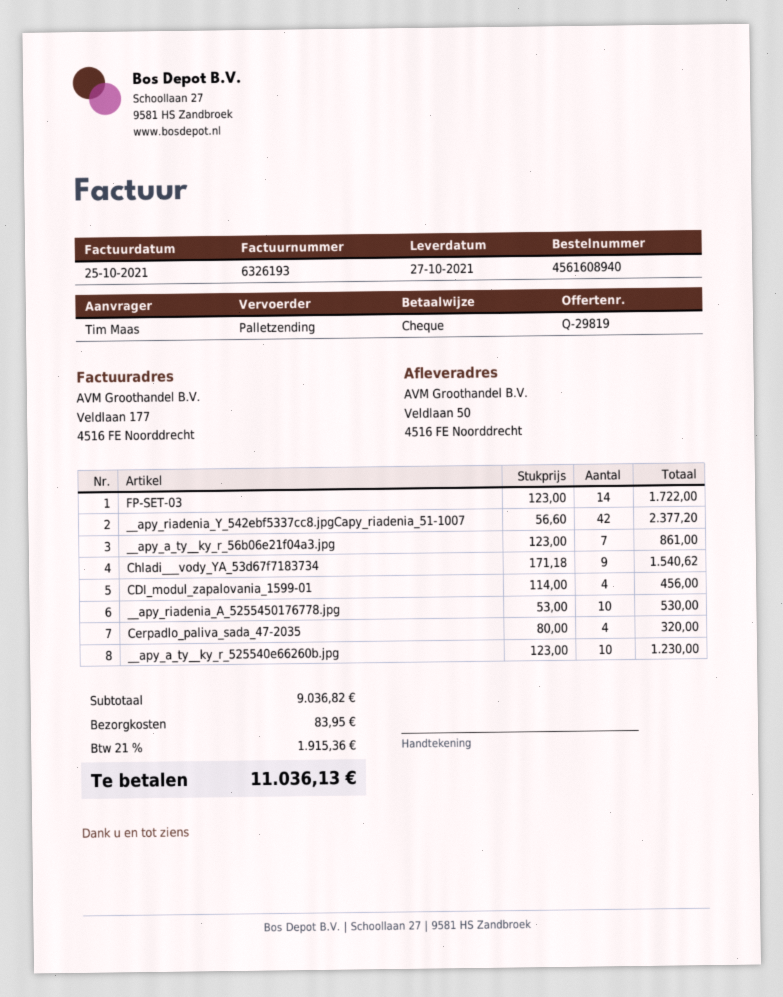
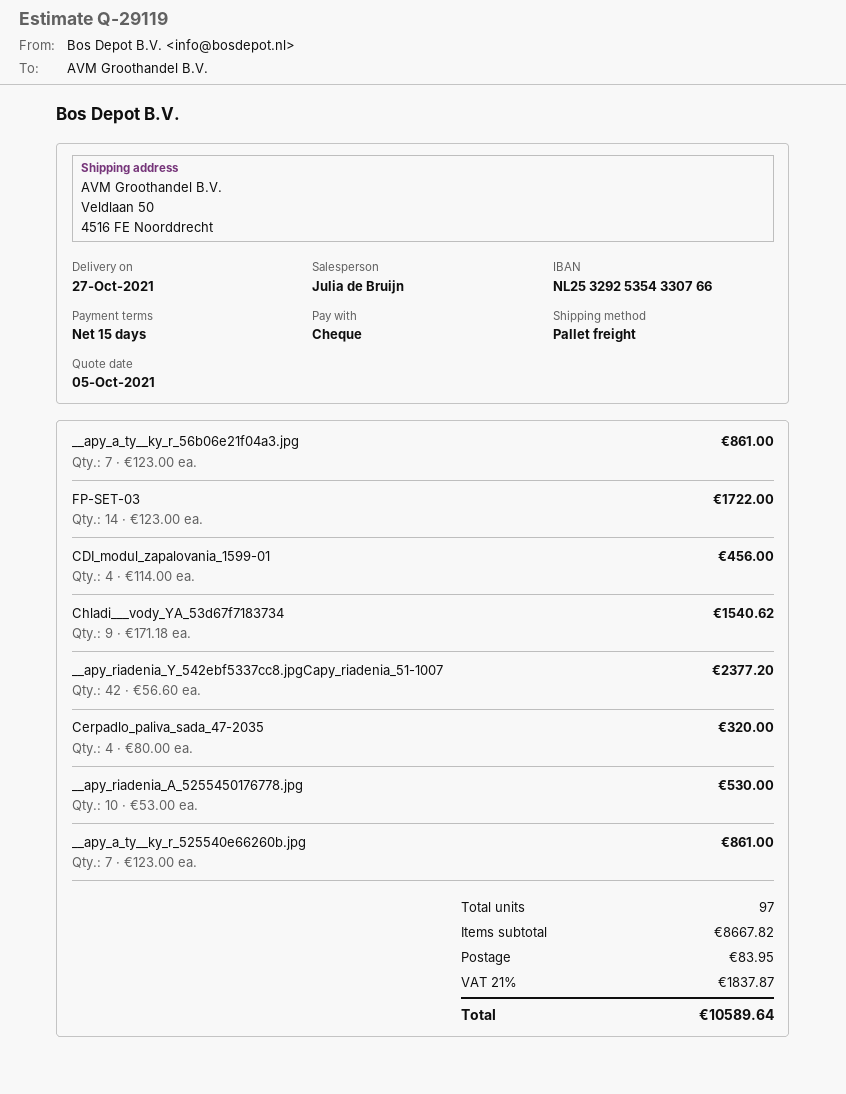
quote number: Q-29819 -> Q-29119
__apy_a_ty__ky_r_525540e66260b.jpg: 10 x 123.00 = 1230.00 -> 7 x 123.00 = 861.00
subtotal: 9036.82 -> 8667.82
tax: 21% = 1915.36 -> 21% = 1837.87
total: 11036.13 -> 10589.64

